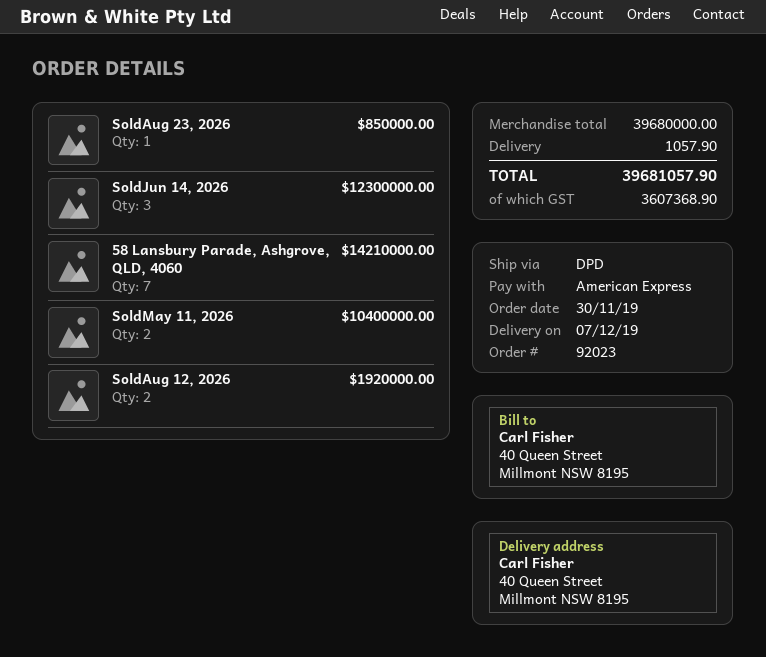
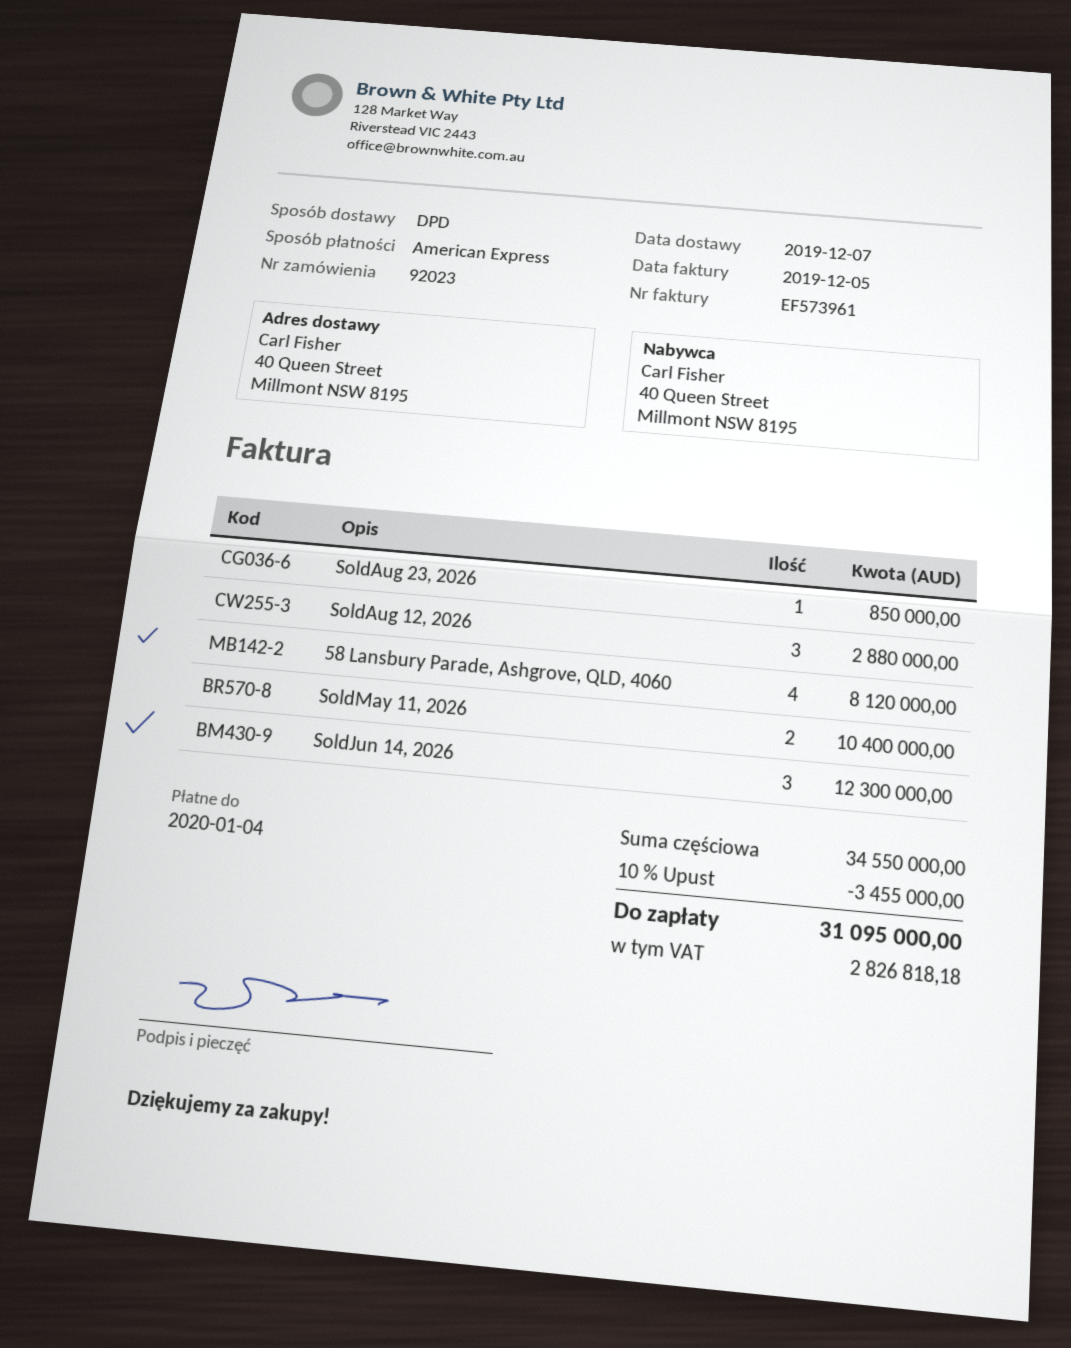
58 Lansbury Parade, Ashgrove, QLD, 4060: 7 for 14210000.00 -> 4 for 8120000.00
SoldAug 12, 2026: 2 for 1920000.00 -> 3 for 2880000.00
subtotal: 39680000.00 -> 34550000.00
discount: none -> 10% = 3455000.00
shipping: 1057.90 -> none
tax: 3607368.90 -> 2826818.18
total: 39681057.90 -> 31095000.00

